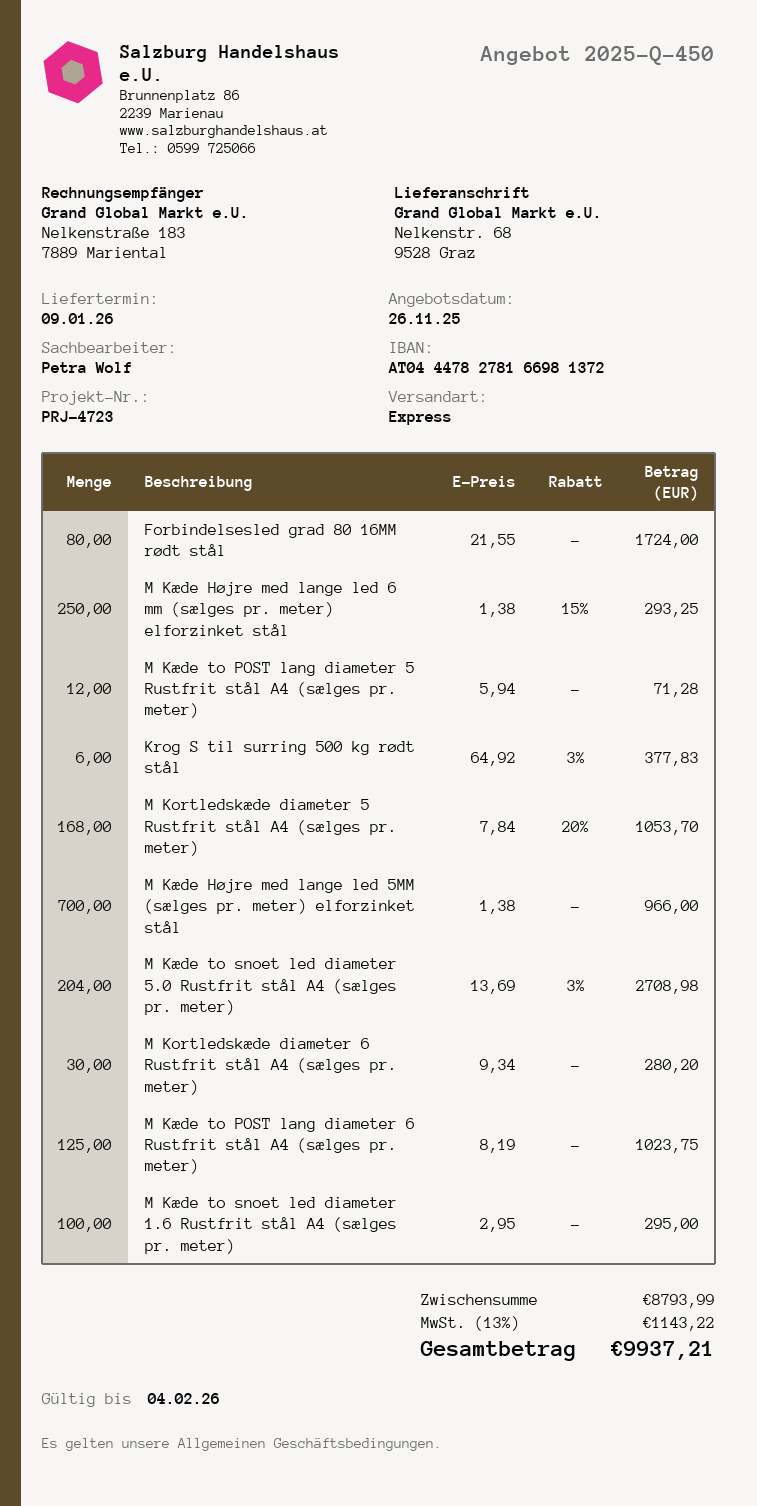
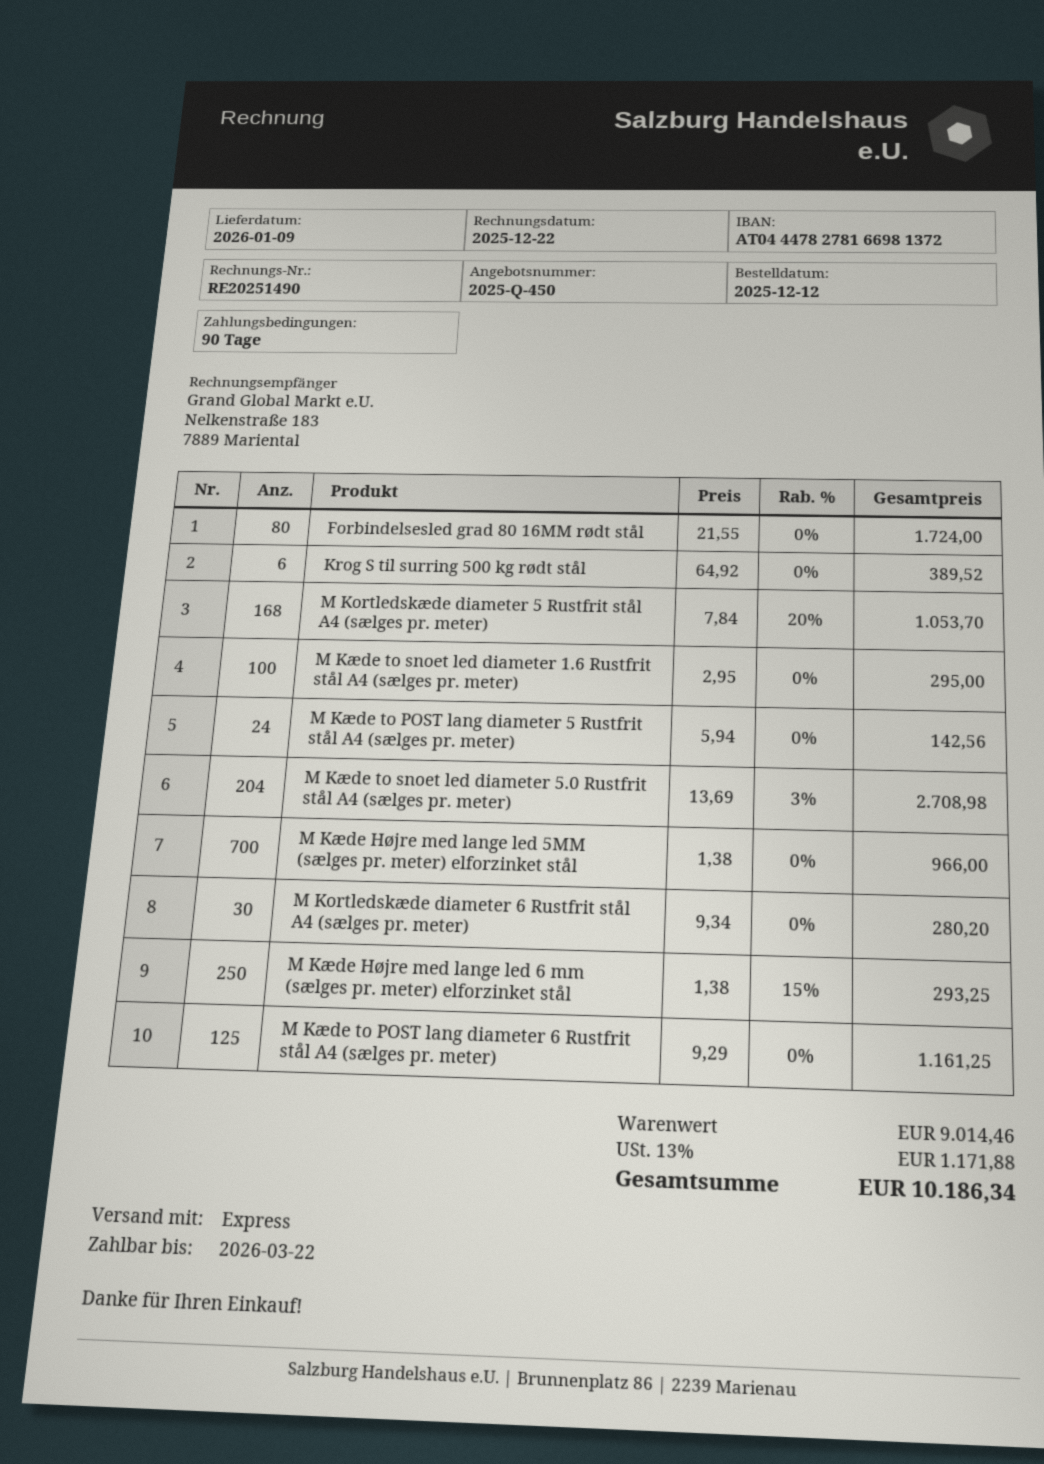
M Kæde to POST lang diameter 5 Rustfrit stål A4 (sælges pr. meter): 12 x 5.94 = 71.28 -> 24 x 5.94 = 142.56
Krog S til surring 500 kg rødt stål: 6 x 64.92 - 3% = 377.83 -> 6 x 64.92 = 389.52
M Kæde to POST lang diameter 6 Rustfrit stål A4 (sælges pr. meter): 125 x 8.19 = 1023.75 -> 125 x 9.29 = 1161.25
subtotal: 8793.99 -> 9014.46
tax: 13% = 1143.22 -> 13% = 1171.88
total: 9937.21 -> 10186.34

